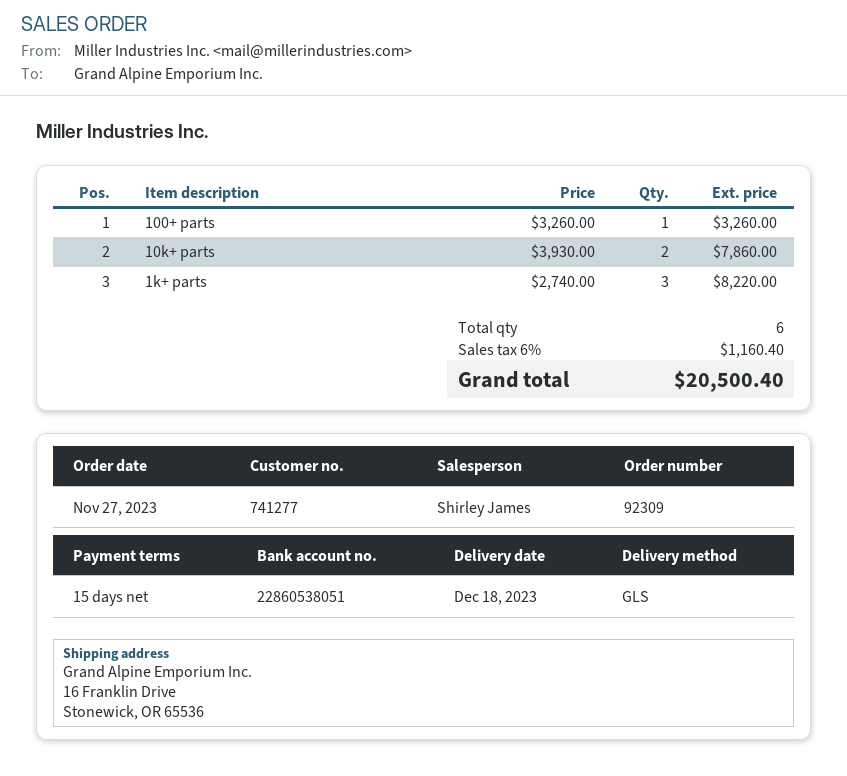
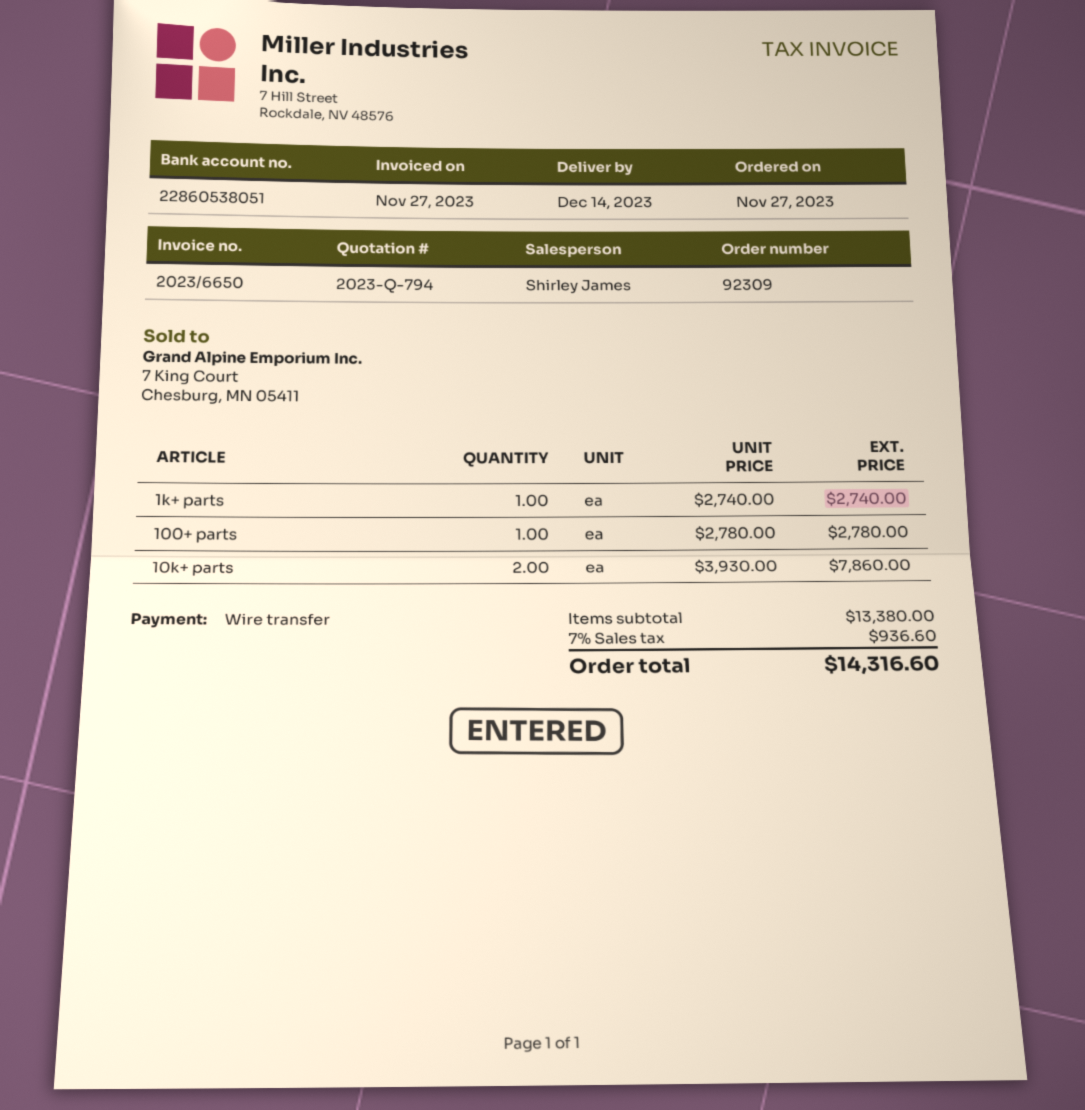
delivery date: 2023-12-18 -> 2023-12-14
100+ parts: 1 x 3260.00 = 3260.00 -> 1 x 2780.00 = 2780.00
1k+ parts: 3 x 2740.00 = 8220.00 -> 1 x 2740.00 = 2740.00
tax: 6% = 1160.40 -> 7% = 936.60
total: 20500.40 -> 14316.60

